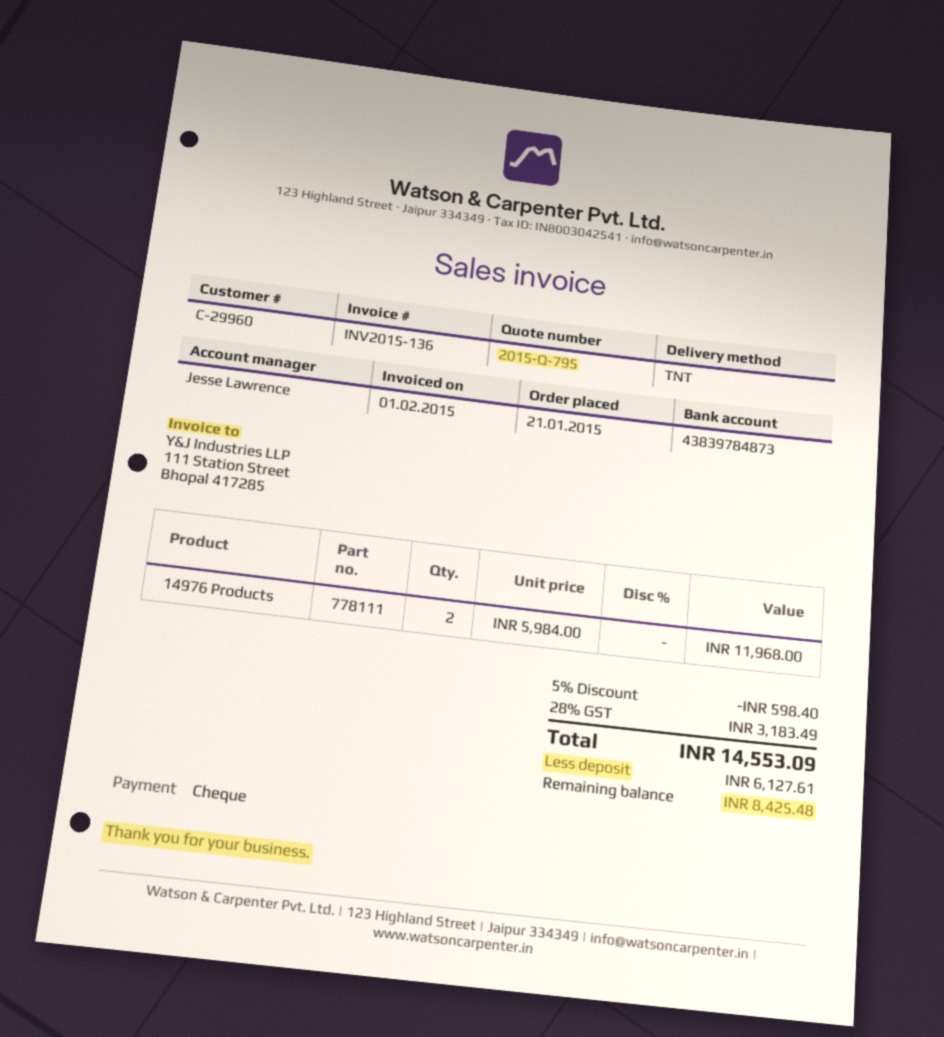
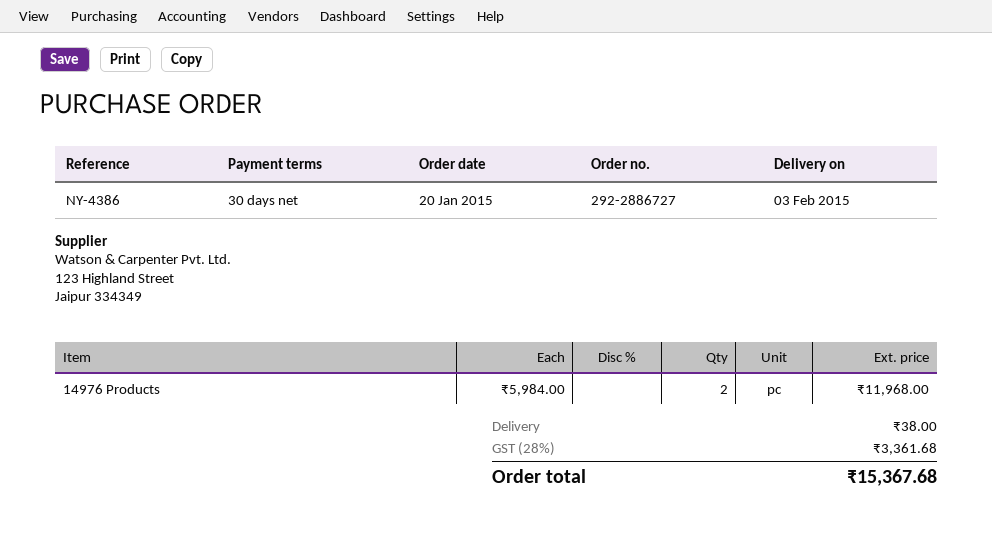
order date: 2015-01-21 -> 2015-01-20
discount: 5% = 598.40 -> none
shipping: none -> 38.00
tax: 28% = 3183.49 -> 28% = 3361.68
total: 14553.09 -> 15367.68

